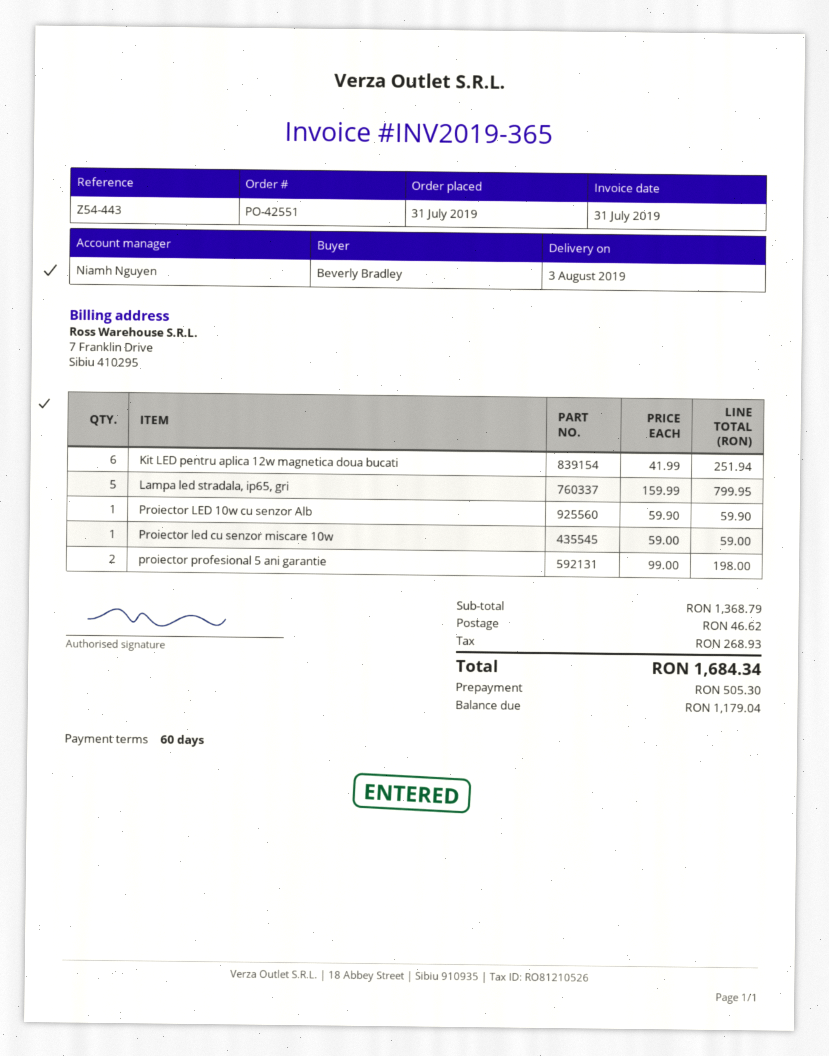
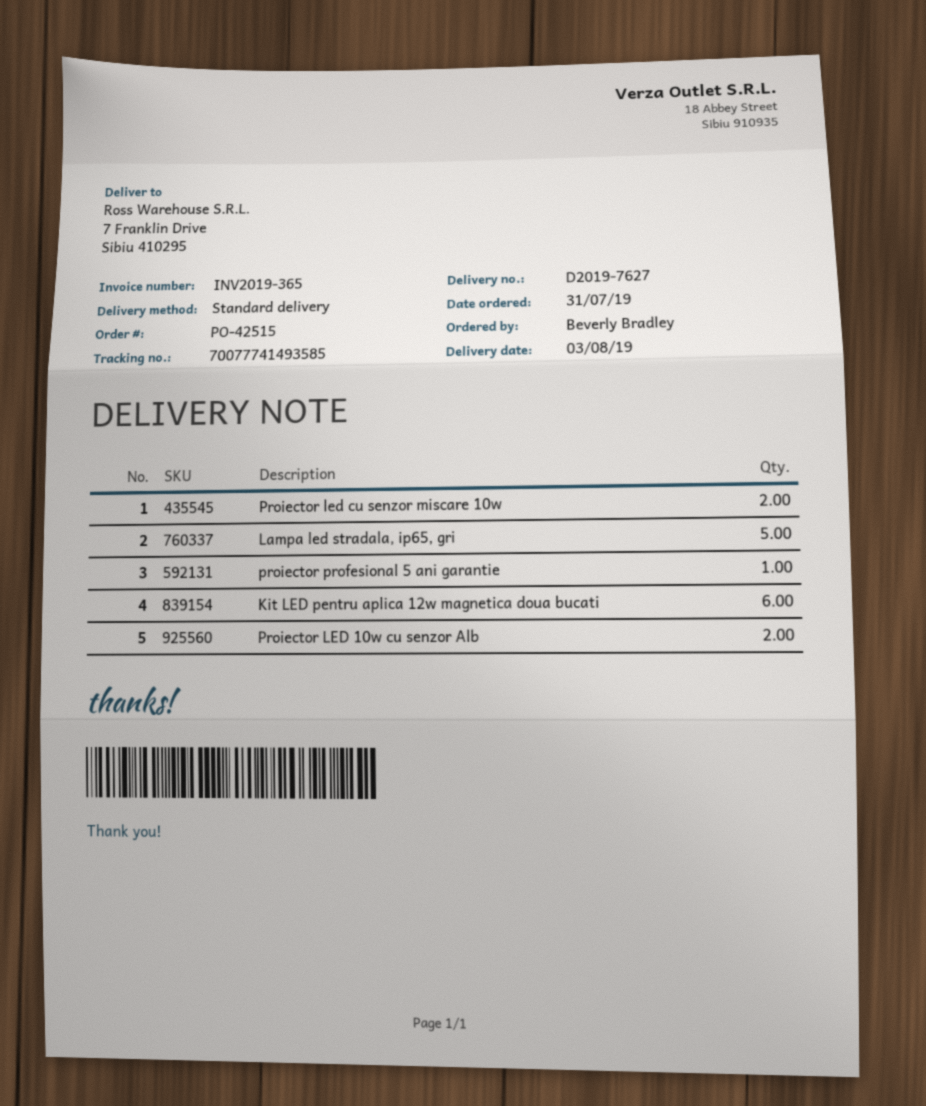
order number: PO-42551 -> PO-42515
Proiector LED 10w cu senzor Alb: 1 -> 2
Proiector led cu senzor miscare 10w: 1 -> 2
proiector profesional 5 ani garantie: 2 -> 1

